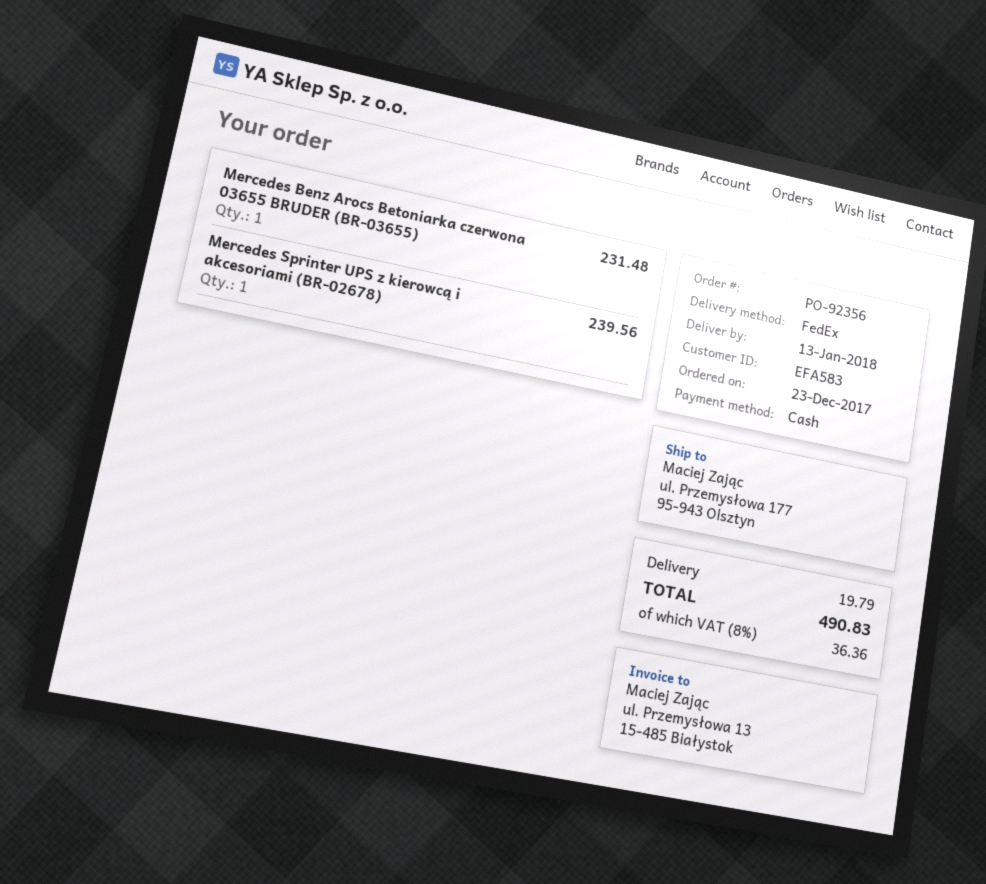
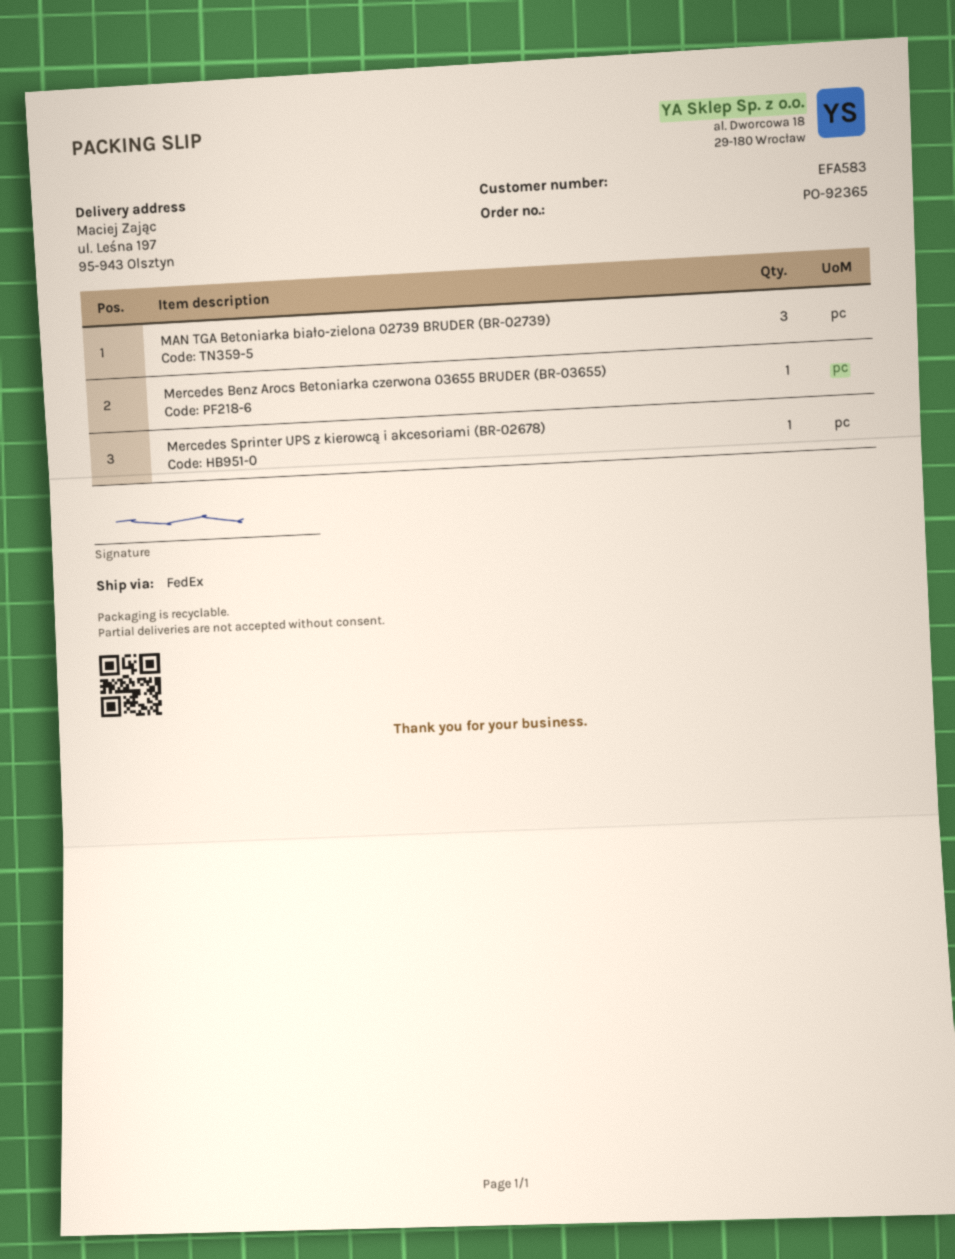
order number: PO-92356 -> PO-92365
ship to: ul. Przemysłowa 177, 95-943 Olsztyn -> ul. Leśna 197, 95-943 Olsztyn
MAN TGA Betoniarka biało-zielona 02739 BRUDER (BR-02739): none -> 3

